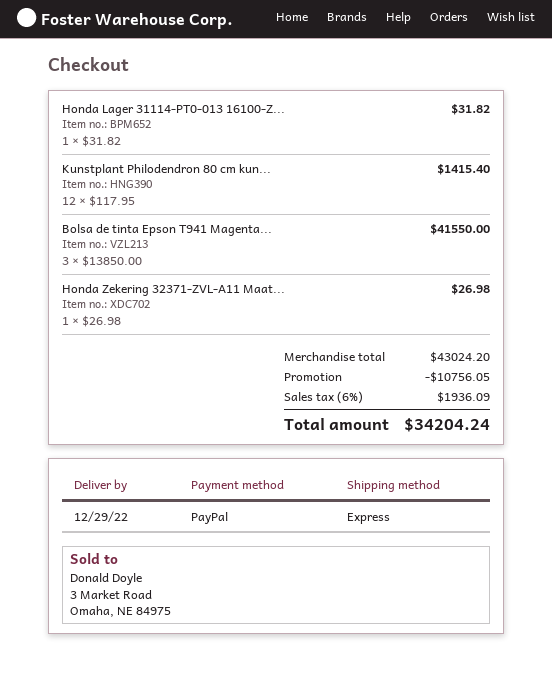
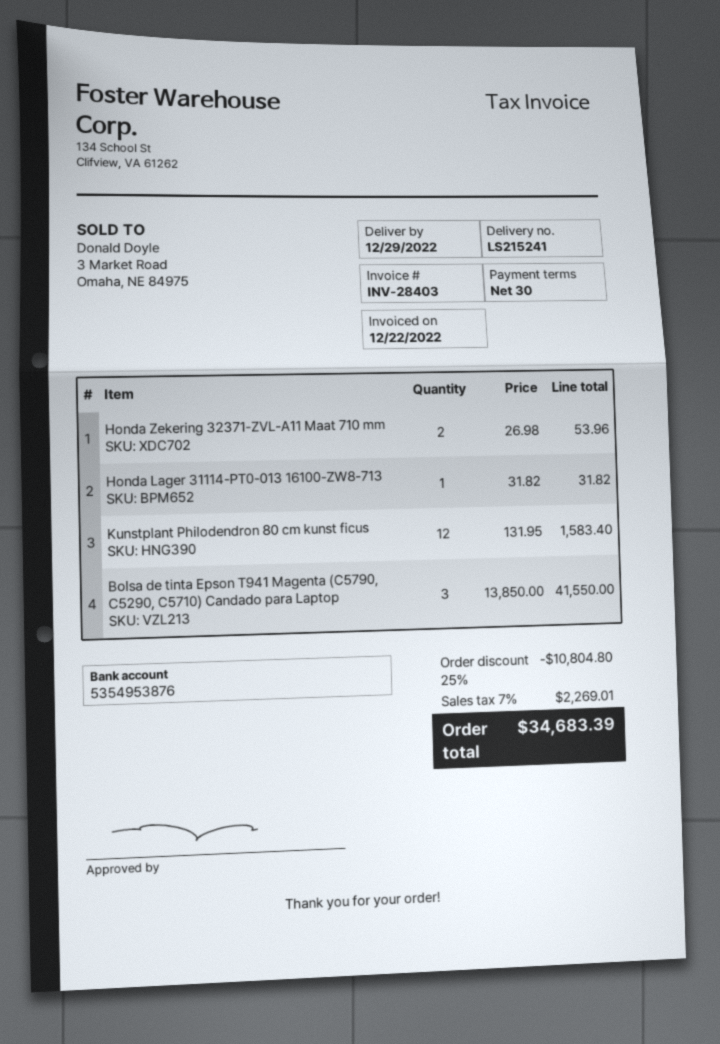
Kunstplant Philodendron 80 cm kun...: 12 x 117.95 = 1415.40 -> 12 x 131.95 = 1583.40
Honda Zekering 32371-ZVL-A11 Maat...: 1 x 26.98 = 26.98 -> 2 x 26.98 = 53.96
discount: 10756.05 -> 10804.80
tax: 6% = 1936.09 -> 7% = 2269.01
total: 34204.24 -> 34683.39

